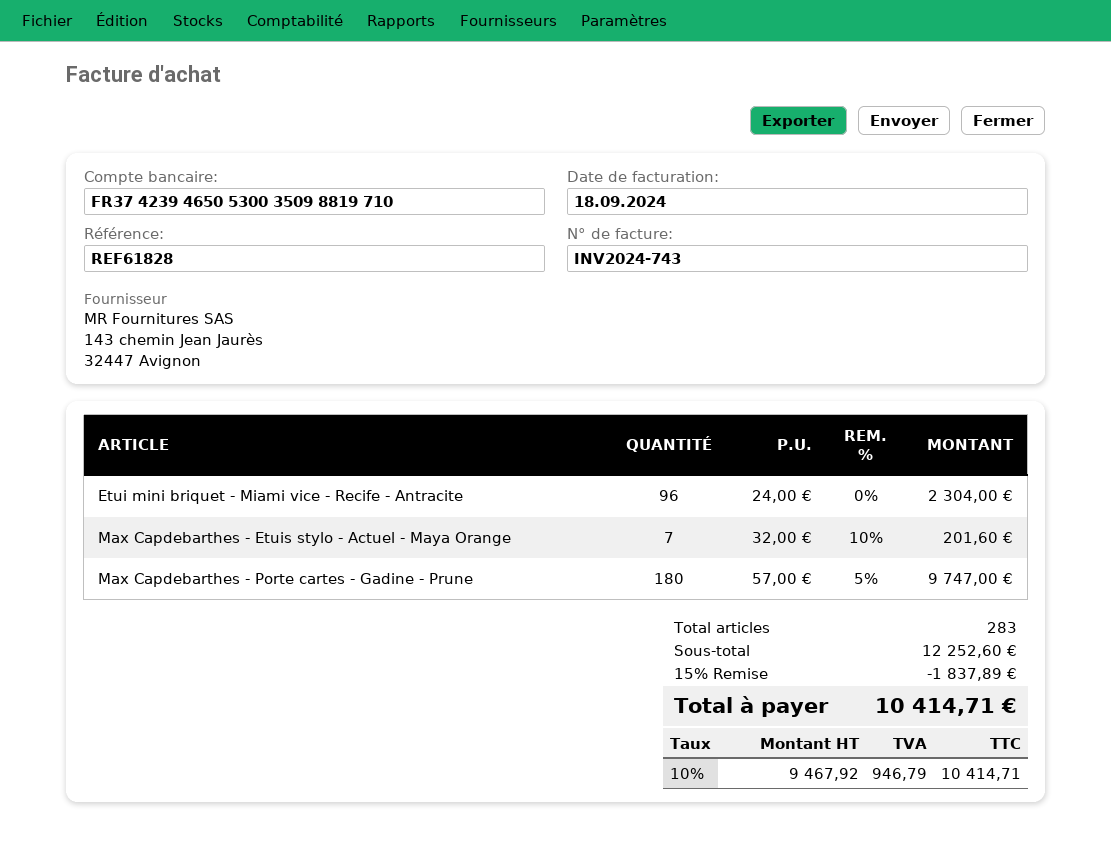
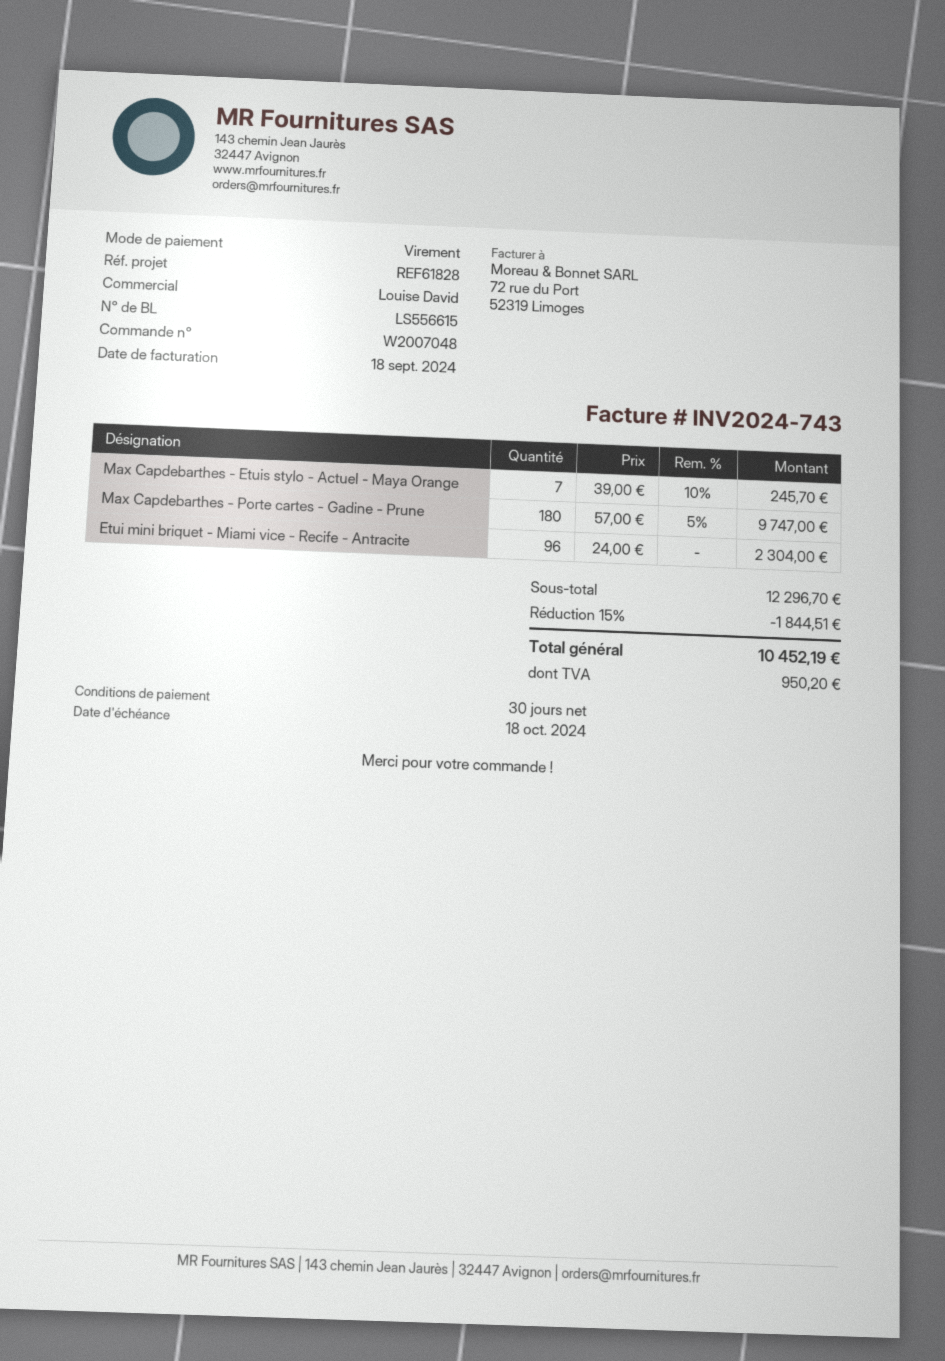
Max Capdebarthes - Etuis stylo - Actuel - Maya Orange: 7 x 32.00 - 10% = 201.60 -> 7 x 39.00 - 10% = 245.70
subtotal: 12252.60 -> 12296.70
discount: 15% = 1837.89 -> 15% = 1844.51
tax: 946.79 -> 950.20
total: 10414.71 -> 10452.19

